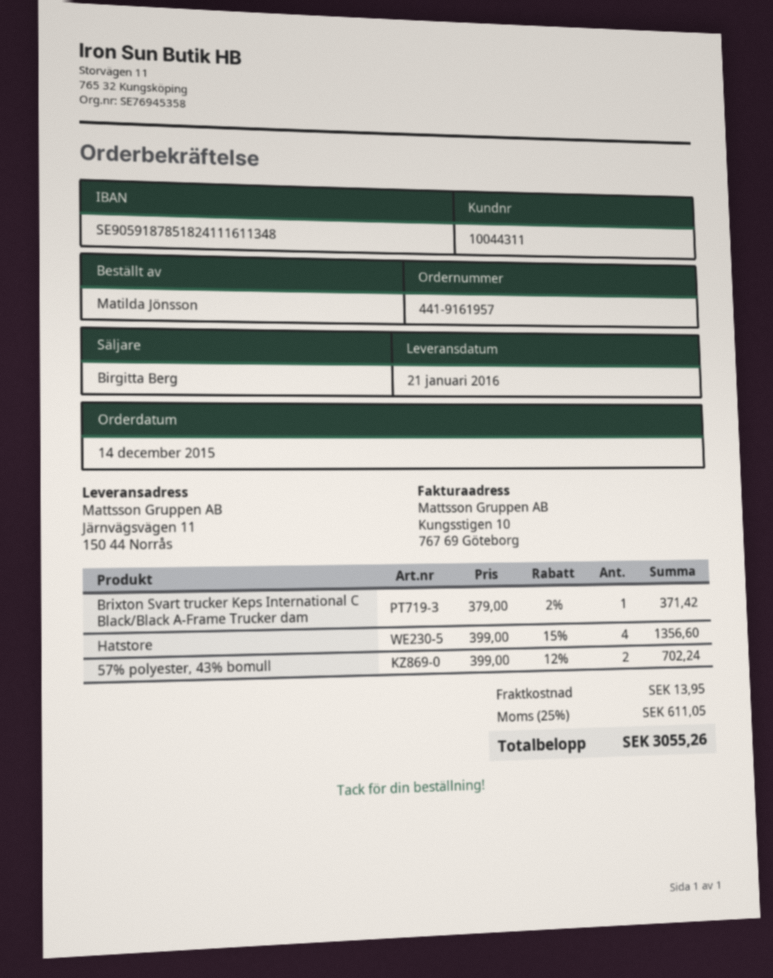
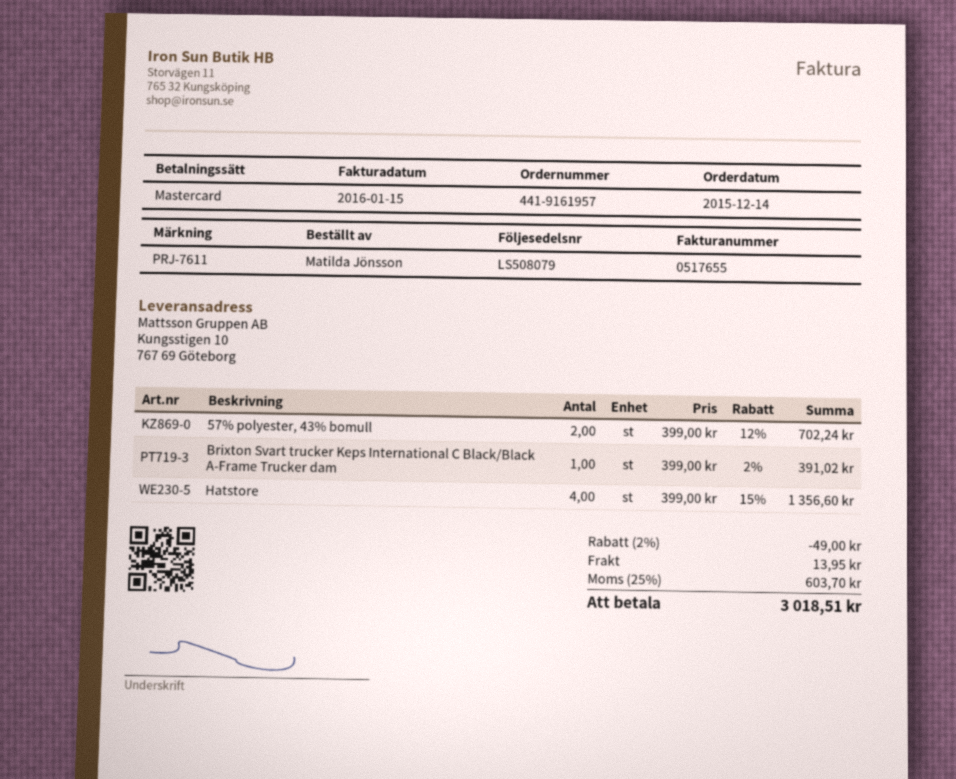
ship to: Järnvägsvägen 11, 150 44 Norrås -> Kungsstigen 10, 767 69 Göteborg
Brixton Svart trucker Keps International C Black/Black A-Frame Trucker dam: 1 x 379.00 - 2% = 371.42 -> 1 x 399.00 - 2% = 391.02
discount: none -> 2% = 49.00
tax: 25% = 611.05 -> 25% = 603.70
total: 3055.26 -> 3018.51

